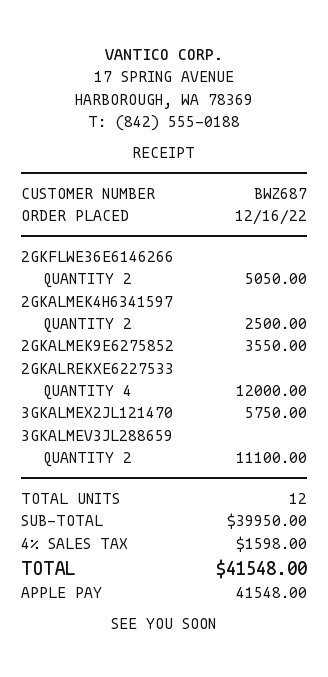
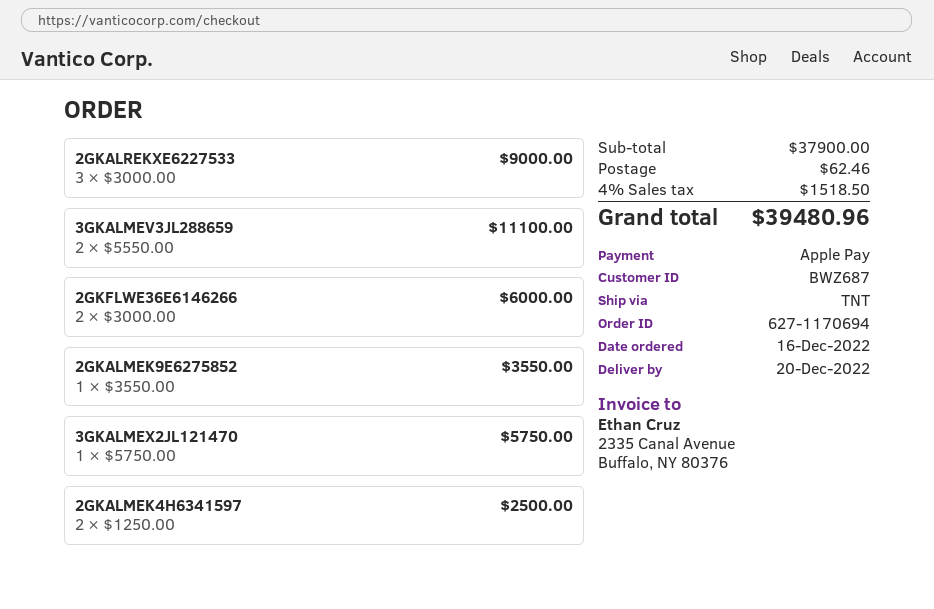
2GKFLWE36E6146266: 2 for 5050.00 -> 2 for 6000.00
2GKALREKXE6227533: 4 for 12000.00 -> 3 for 9000.00
subtotal: 39950.00 -> 37900.00
shipping: none -> 62.46
tax: 4% = 1598.00 -> 4% = 1518.50
total: 41548.00 -> 39480.96

